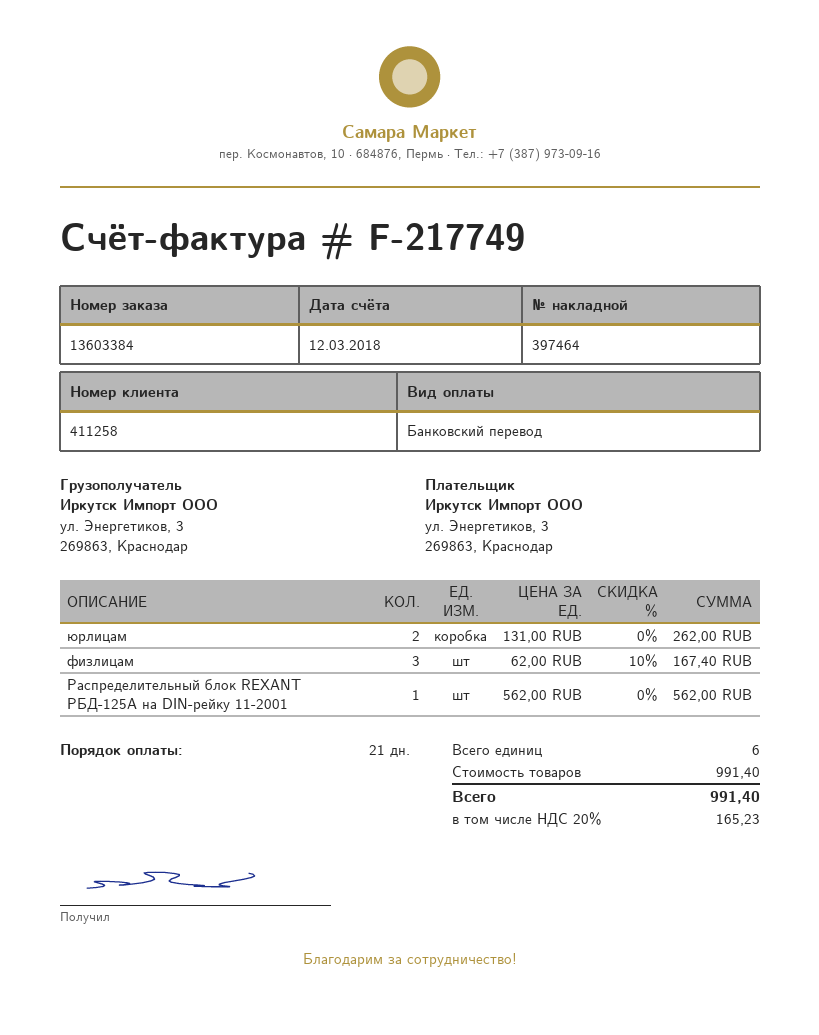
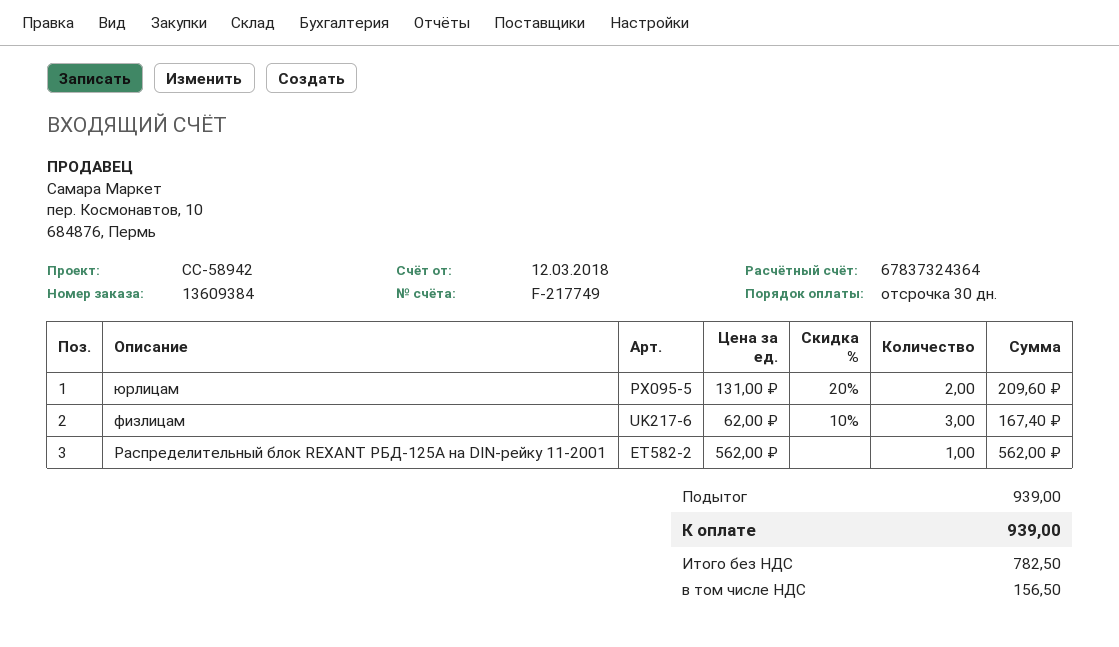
order number: 13603384 -> 13609384
payment terms: 21 days -> 30 days
юрлицам: 2 x 131.00 = 262.00 -> 2 x 131.00 - 20% = 209.60
subtotal: 991.40 -> 939.00
tax: 165.23 -> 156.50
total: 991.40 -> 939.00

